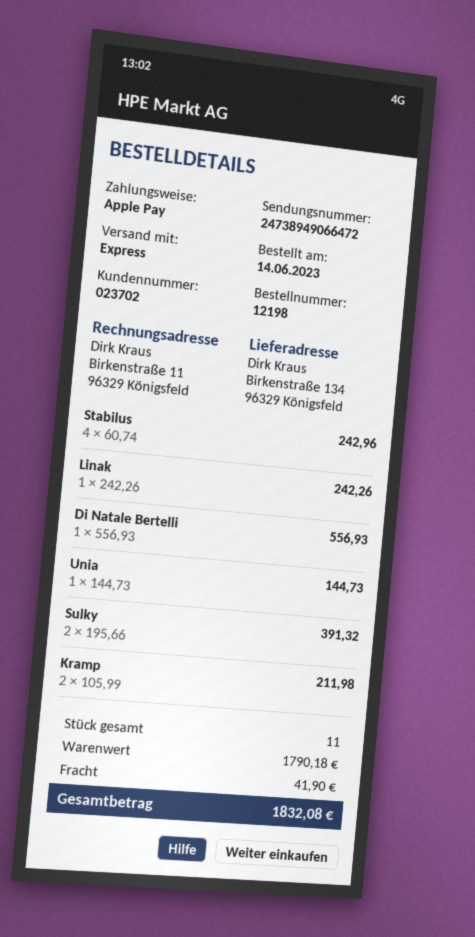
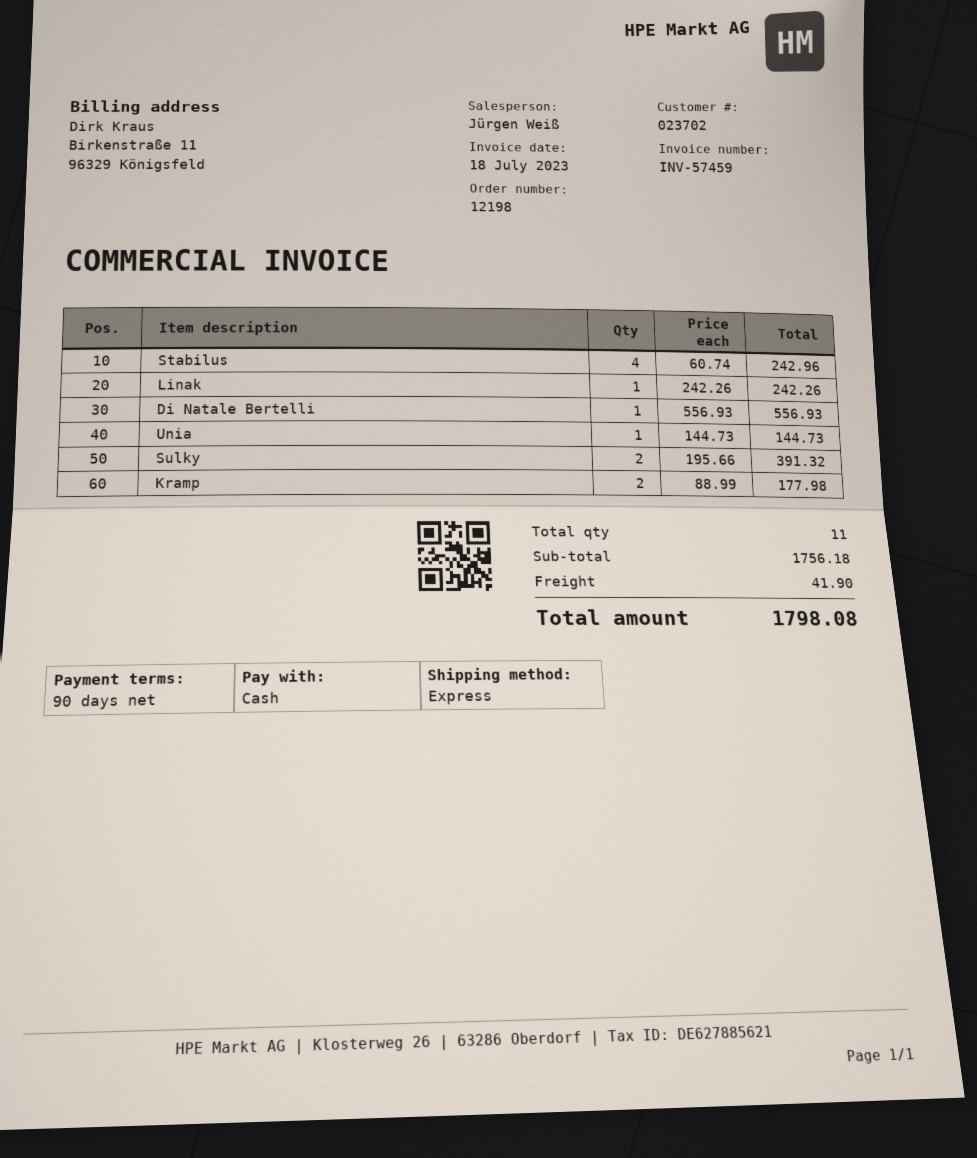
payment method: Apple Pay -> cash
Kramp: 2 x 105.99 = 211.98 -> 2 x 88.99 = 177.98
subtotal: 1790.18 -> 1756.18
total: 1832.08 -> 1798.08

